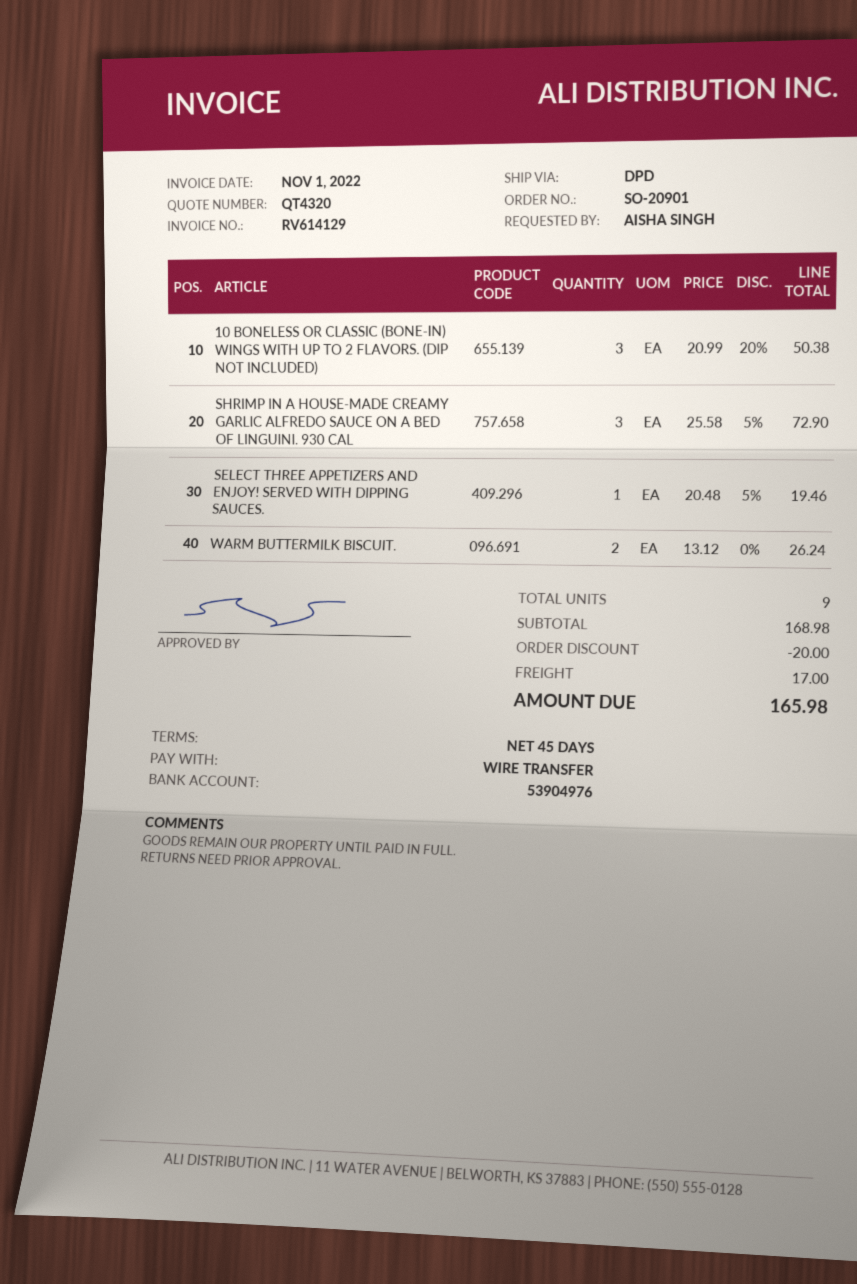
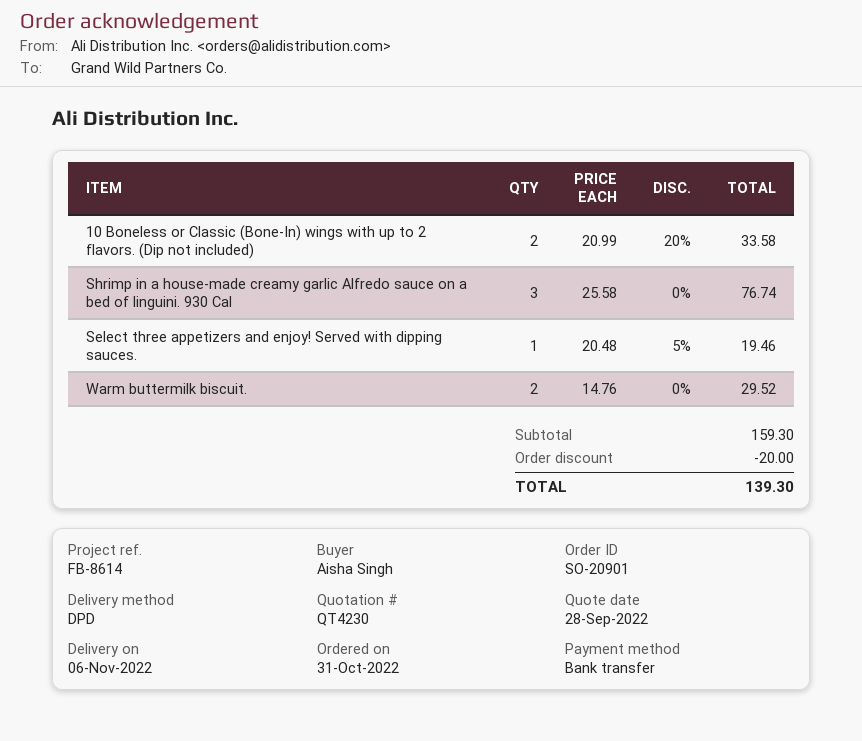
quote number: QT4320 -> QT4230
10 BONELESS OR CLASSIC (BONE-IN) WINGS WITH UP TO 2 FLAVORS. (DIP NOT INCLUDED): 3 x 20.99 - 20% = 50.38 -> 2 x 20.99 - 20% = 33.58
SHRIMP IN A HOUSE-MADE CREAMY GARLIC ALFREDO SAUCE ON A BED OF LINGUINI. 930 CAL: 3 x 25.58 - 5% = 72.90 -> 3 x 25.58 = 76.74
WARM BUTTERMILK BISCUIT.: 2 x 13.12 = 26.24 -> 2 x 14.76 = 29.52
subtotal: 168.98 -> 159.30
shipping: 17.00 -> none
total: 165.98 -> 139.30

